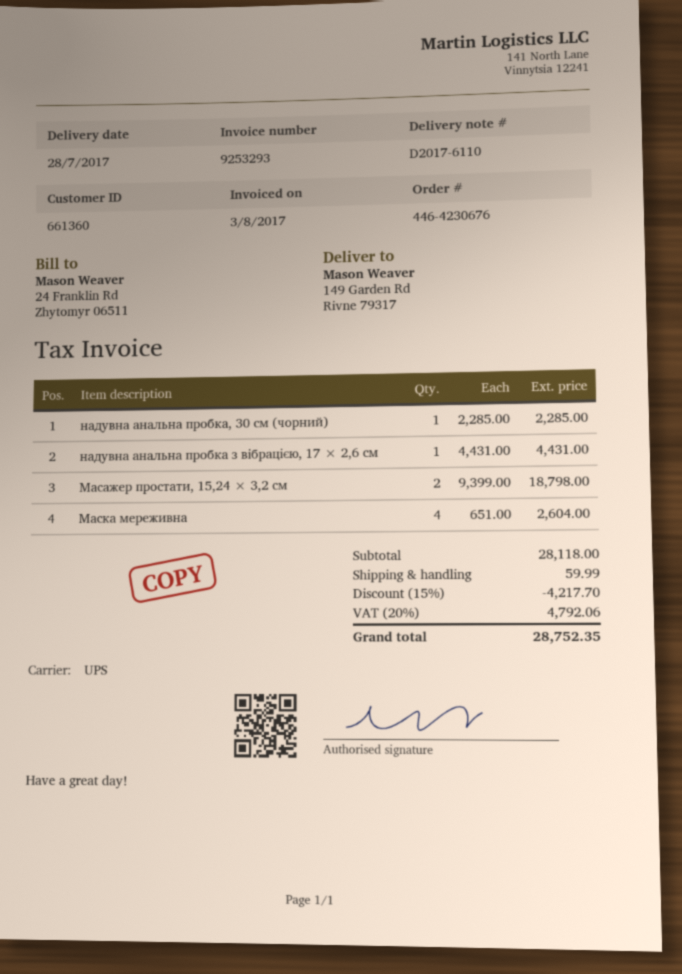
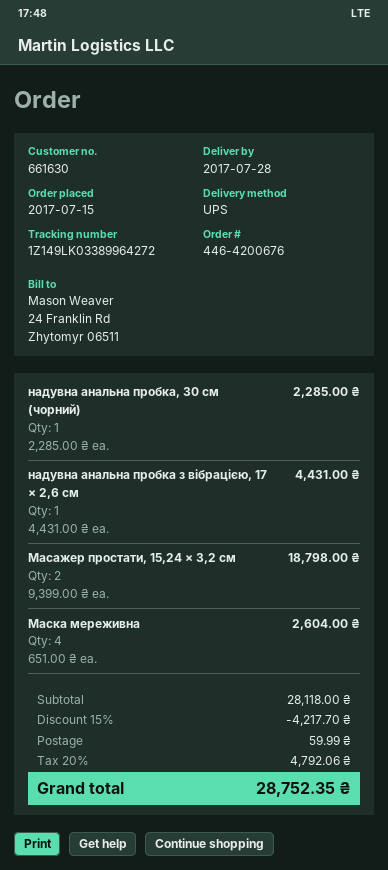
order number: 446-4230676 -> 446-4200676
customer number: 661360 -> 661630

